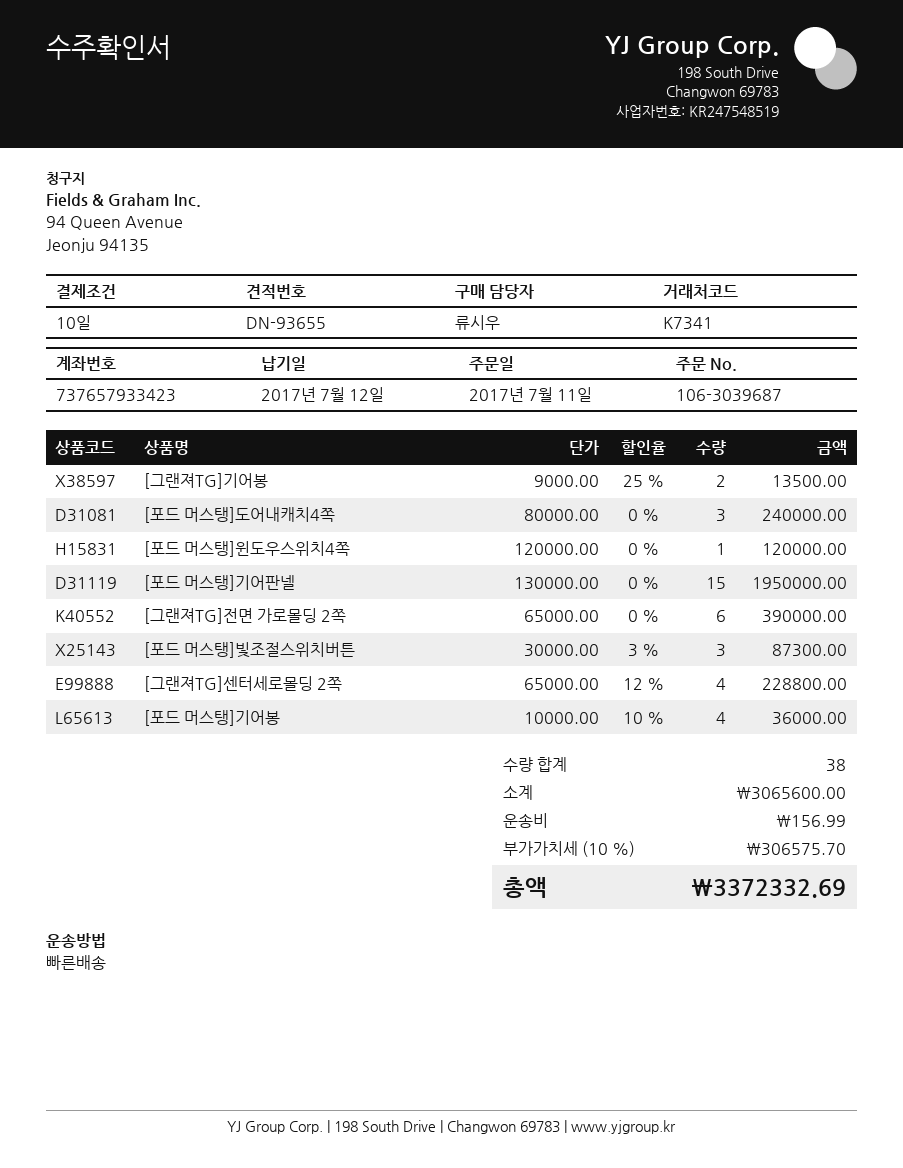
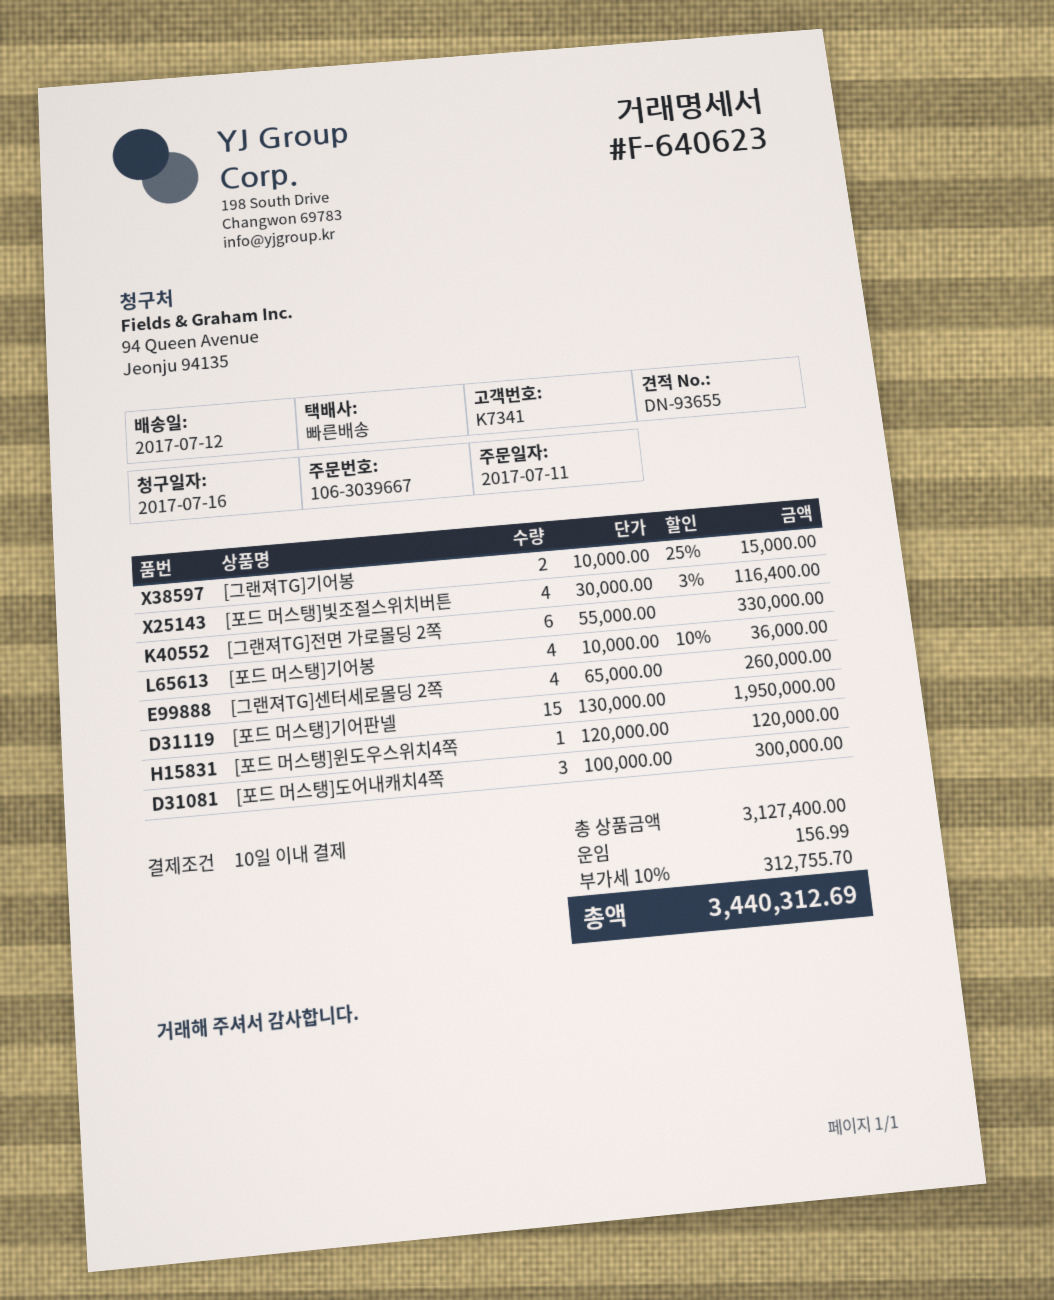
order number: 106-3039687 -> 106-3039667
[그랜져TG]기어봉: 2 x 9000.00 - 25% = 13500.00 -> 2 x 10000.00 - 25% = 15000.00
[포드 머스탱]도어내캐치4쪽: 3 x 80000.00 = 240000.00 -> 3 x 100000.00 = 300000.00
[그랜져TG]전면 가로몰딩 2쪽: 6 x 65000.00 = 390000.00 -> 6 x 55000.00 = 330000.00
[포드 머스탱]빛조절스위치버튼: 3 x 30000.00 - 3% = 87300.00 -> 4 x 30000.00 - 3% = 116400.00
[그랜져TG]센터세로몰딩 2쪽: 4 x 65000.00 - 12% = 228800.00 -> 4 x 65000.00 = 260000.00
subtotal: 3065600.00 -> 3127400.00
tax: 10% = 306575.70 -> 10% = 312755.70
total: 3372332.69 -> 3440312.69

